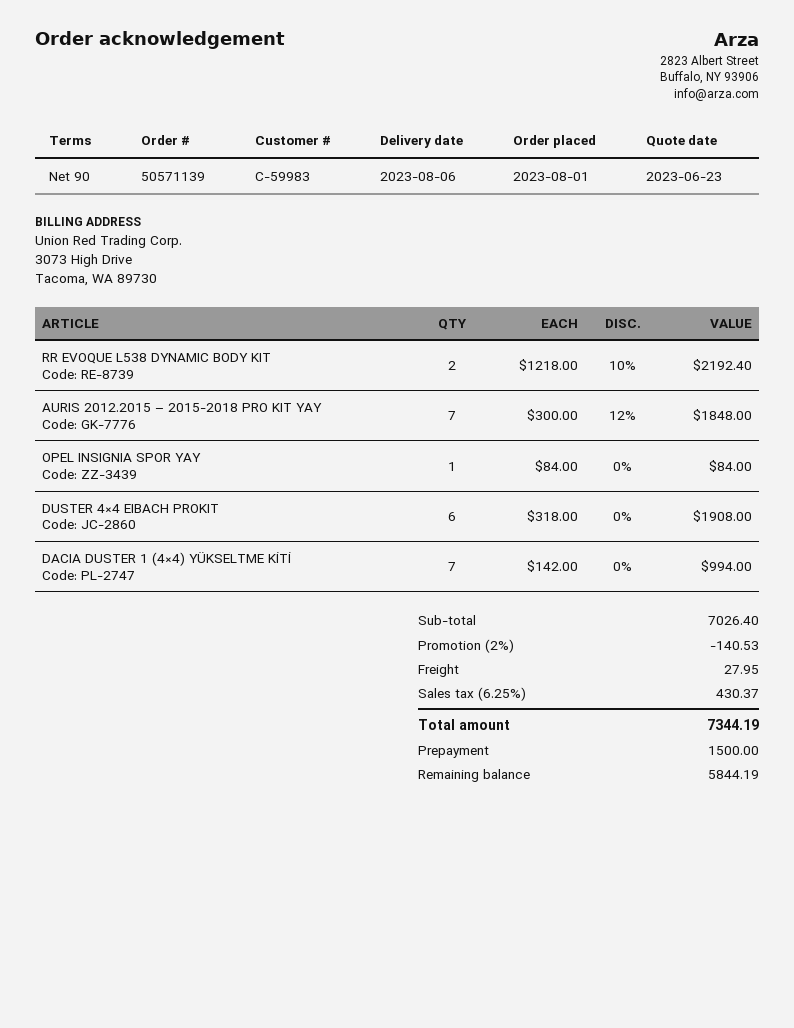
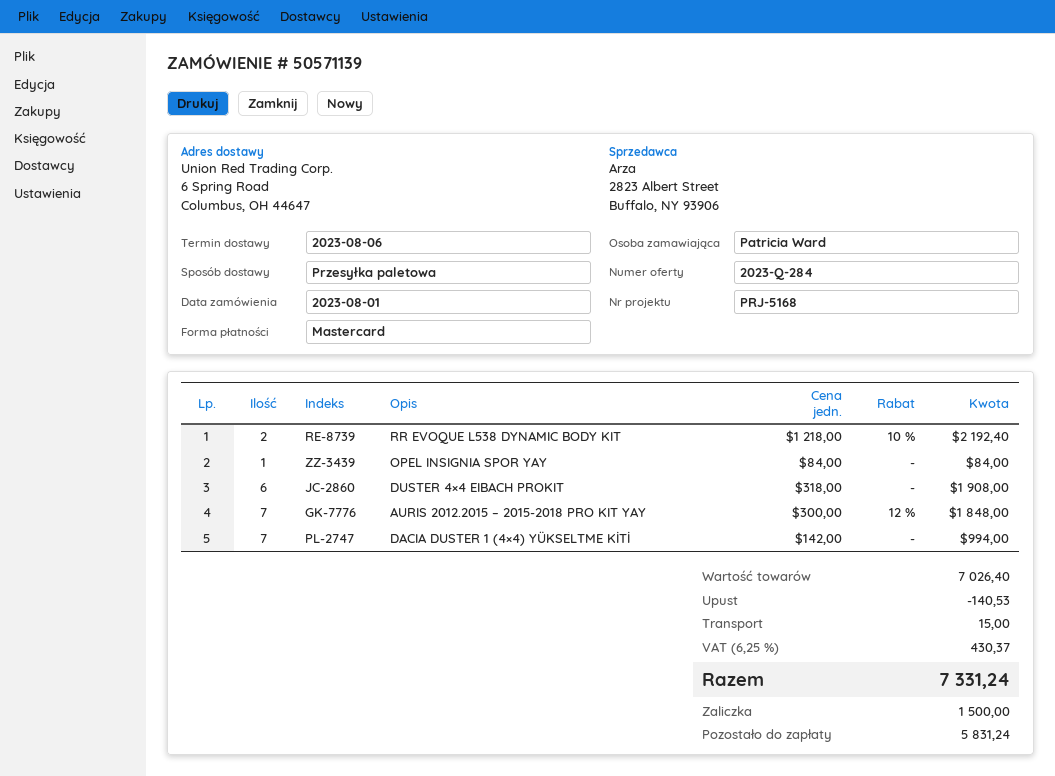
shipping: 27.95 -> 15.00
total: 7344.19 -> 7331.24
balance: 5844.19 -> 5831.24

